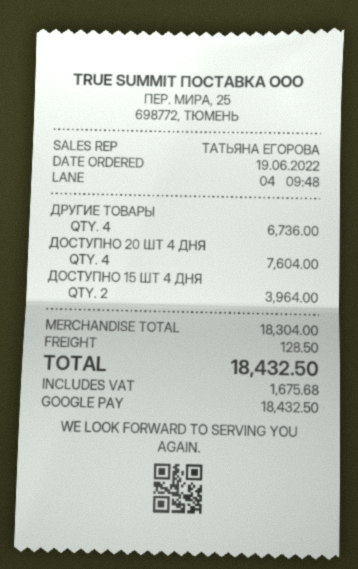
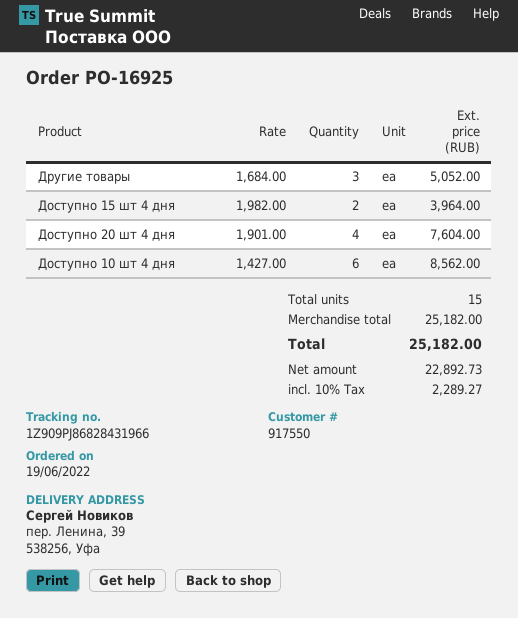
ДРУГИЕ ТОВАРЫ: 4 for 6736.00 -> 3 for 5052.00
Доступно 10 шт 4 дня: none -> 6 for 8562.00
subtotal: 18304.00 -> 25182.00
shipping: 128.50 -> none
tax: 1675.68 -> 2289.27
total: 18432.50 -> 25182.00

